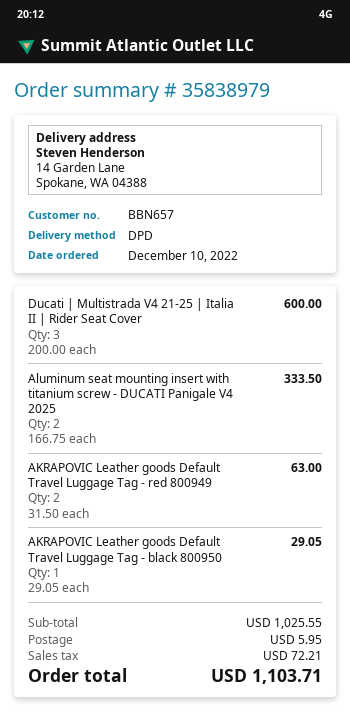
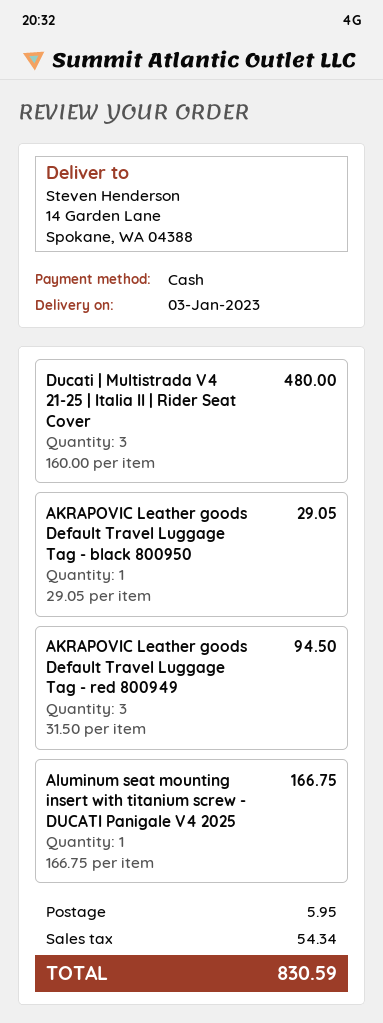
Ducati | Multistrada V4 21-25 | Italia II | Rider Seat Cover: 3 x 200.00 = 600.00 -> 3 x 160.00 = 480.00
Aluminum seat mounting insert with titanium screw - DUCATI Panigale V4 2025: 2 x 166.75 = 333.50 -> 1 x 166.75 = 166.75
AKRAPOVIC Leather goods Default Travel Luggage Tag - red 800949: 2 x 31.50 = 63.00 -> 3 x 31.50 = 94.50
tax: 72.21 -> 54.34
total: 1103.71 -> 830.59

